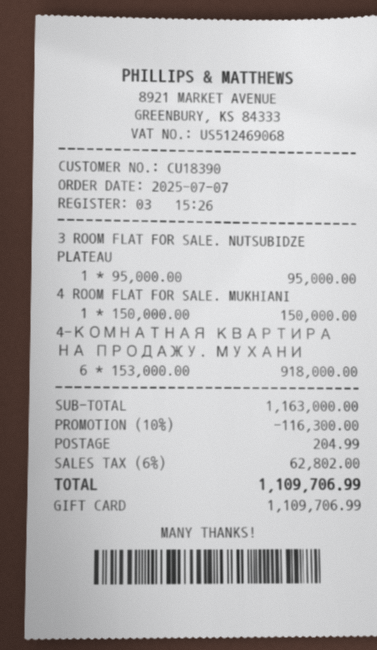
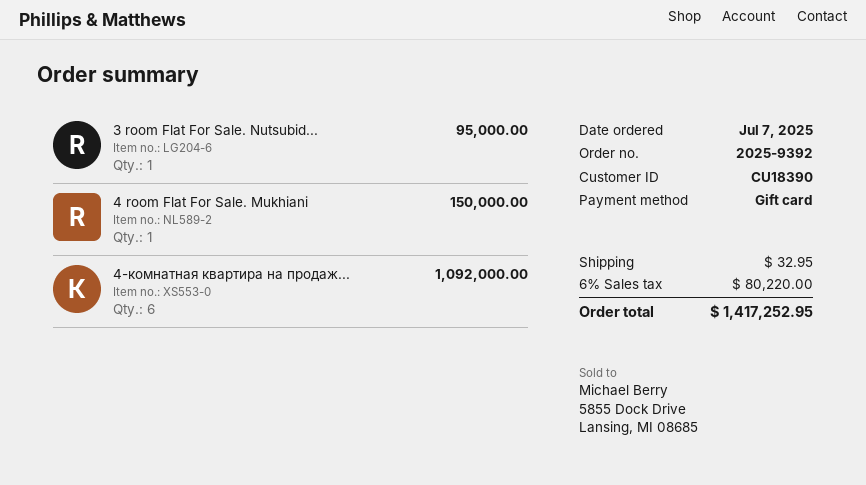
4-КОМНАТНАЯ КВАРТИРА НА ПРОДАЖУ. МУХАНИ: 6 for 918000.00 -> 6 for 1092000.00
discount: 10% = 116300.00 -> none
shipping: 204.99 -> 32.95
tax: 6% = 62802.00 -> 6% = 80220.00
total: 1109706.99 -> 1417252.95

